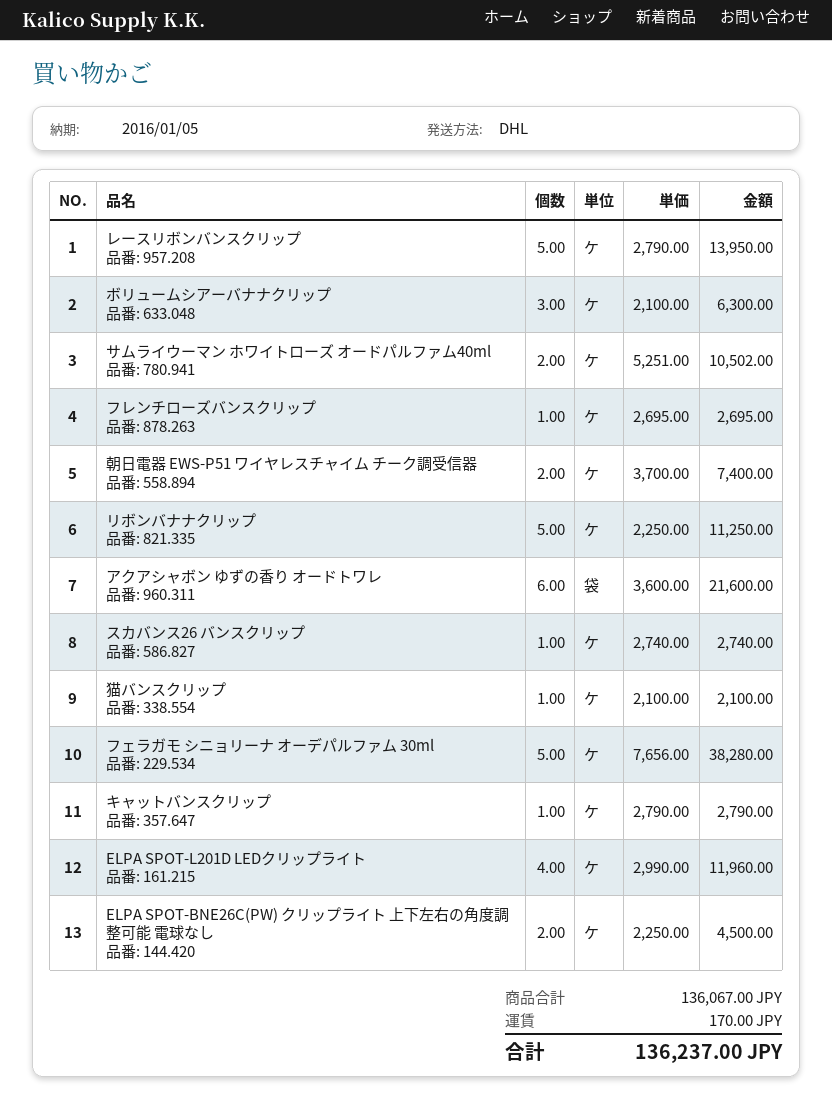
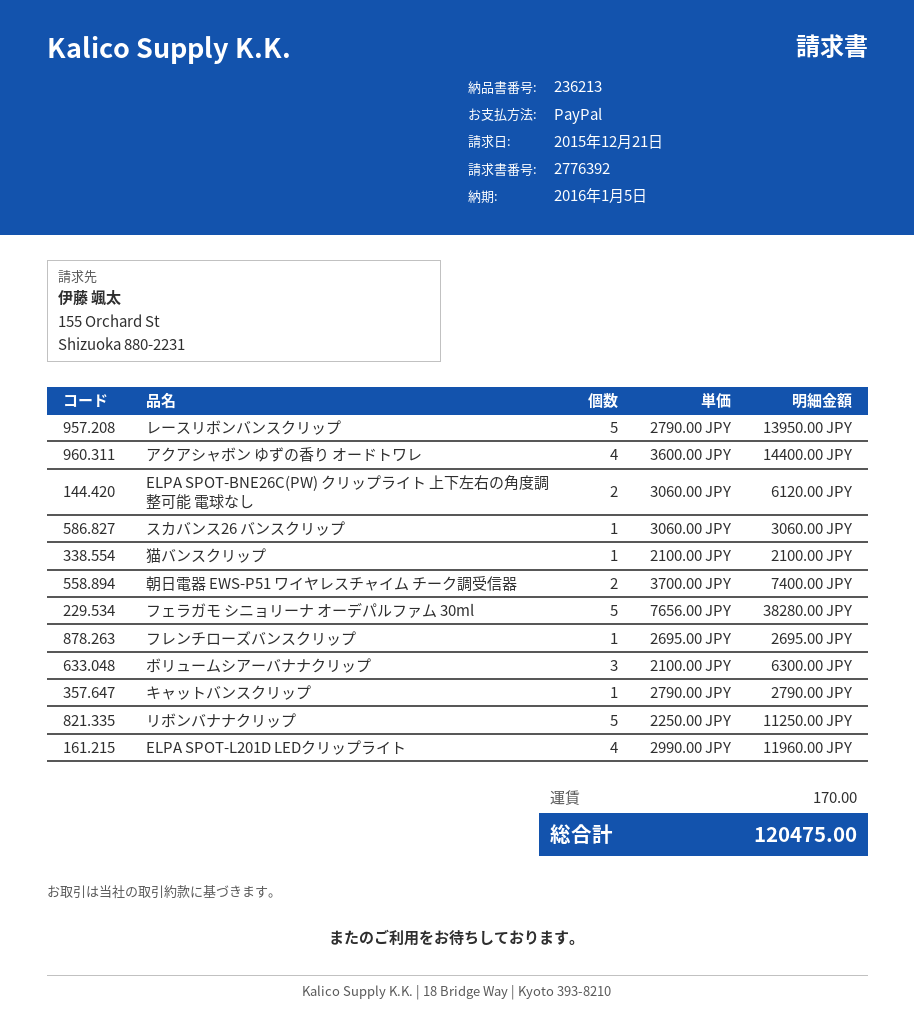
サムライウーマン ホワイトローズ オードパルファム40ml: 2 x 5251.00 = 10502.00 -> none
アクアシャボン ゆずの香り オードトワレ: 6 x 3600.00 = 21600.00 -> 4 x 3600.00 = 14400.00
スカバンス26 バンスクリップ: 1 x 2740.00 = 2740.00 -> 1 x 3060.00 = 3060.00
ELPA SPOT-BNE26C(PW) クリップライト 上下左右の角度調整可能 電球なし: 2 x 2250.00 = 4500.00 -> 2 x 3060.00 = 6120.00
total: 136237.00 -> 120475.00

